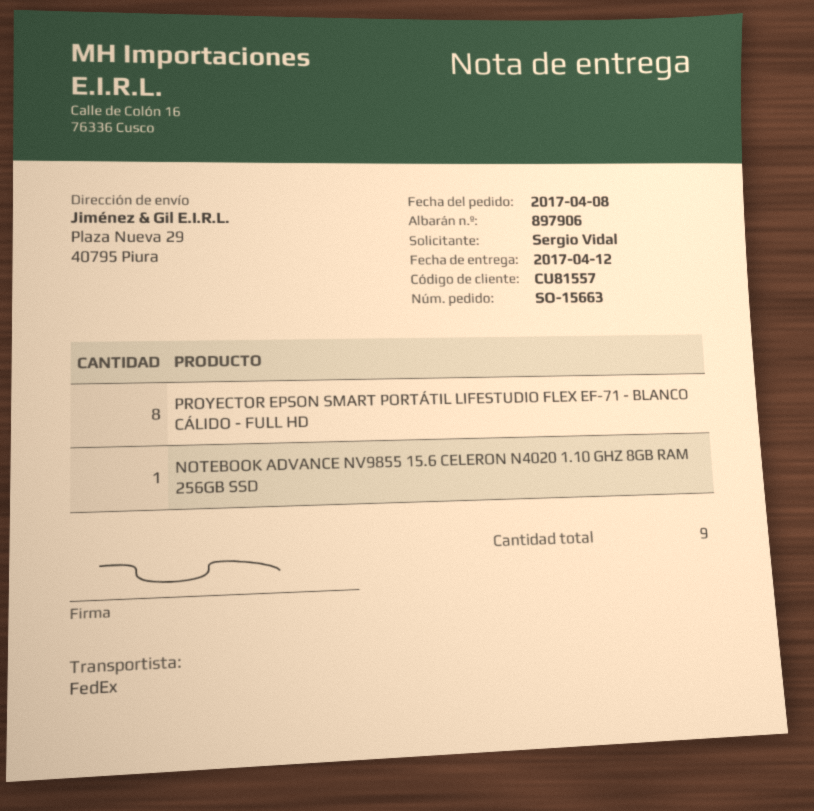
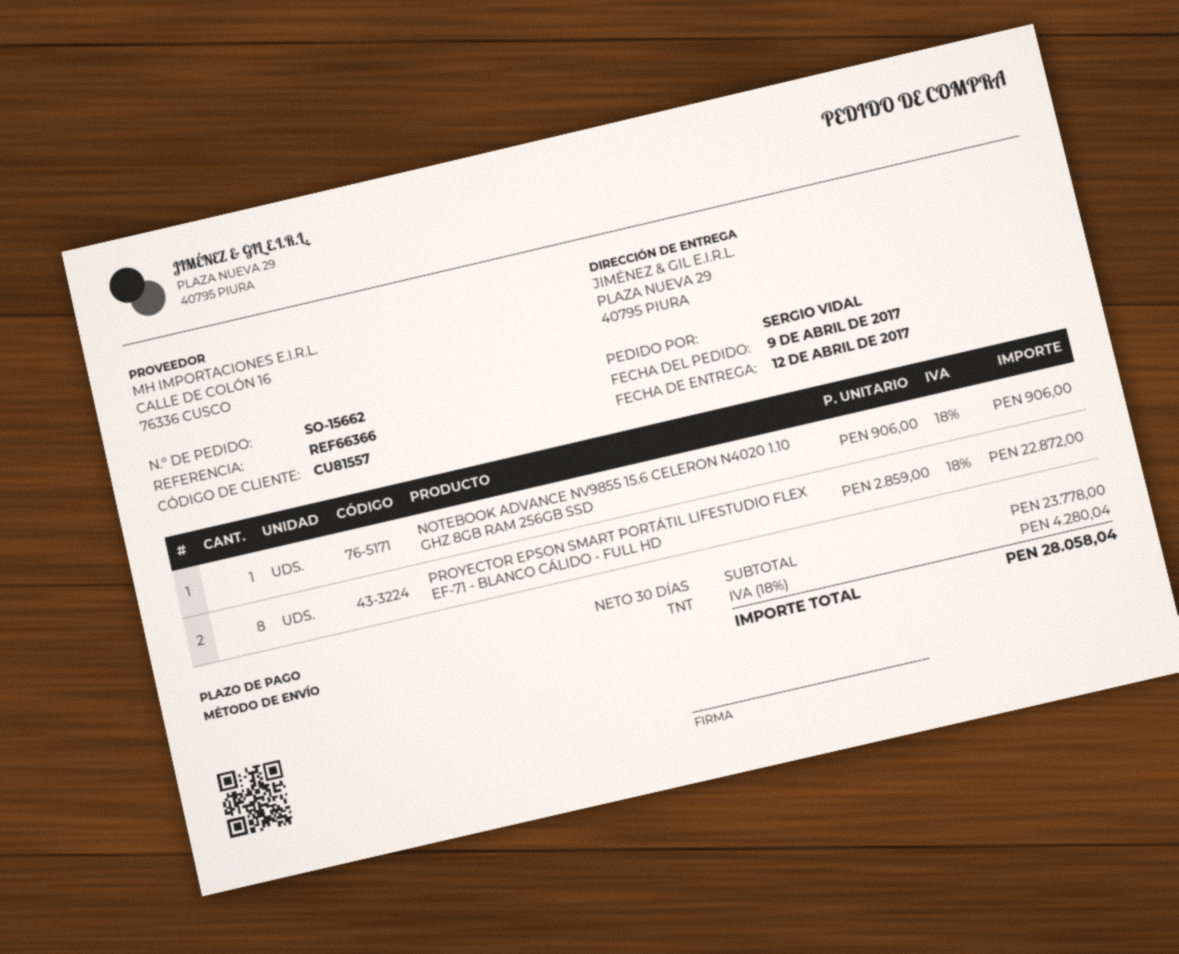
order number: SO-15663 -> SO-15662
order date: 2017-04-08 -> 2017-04-09
shipping method: FedEx -> TNT

